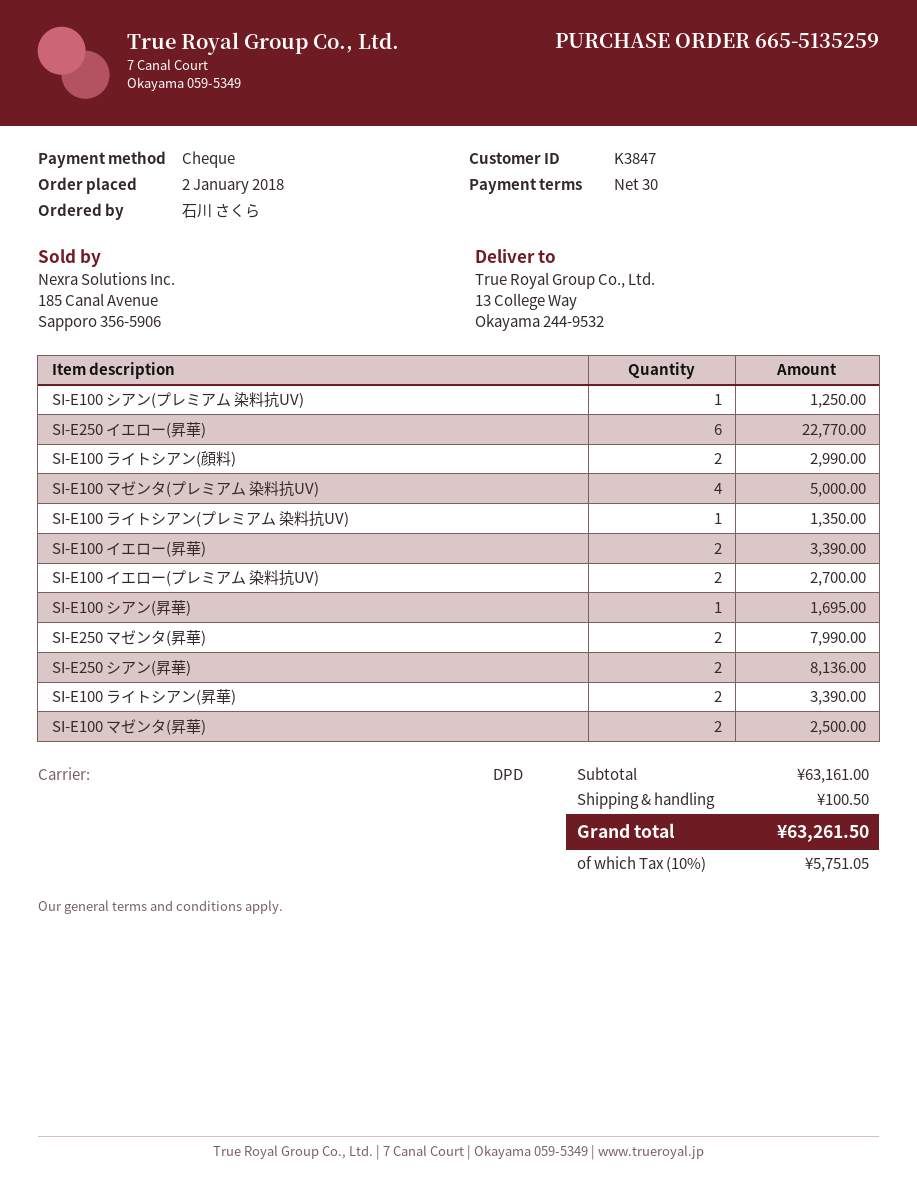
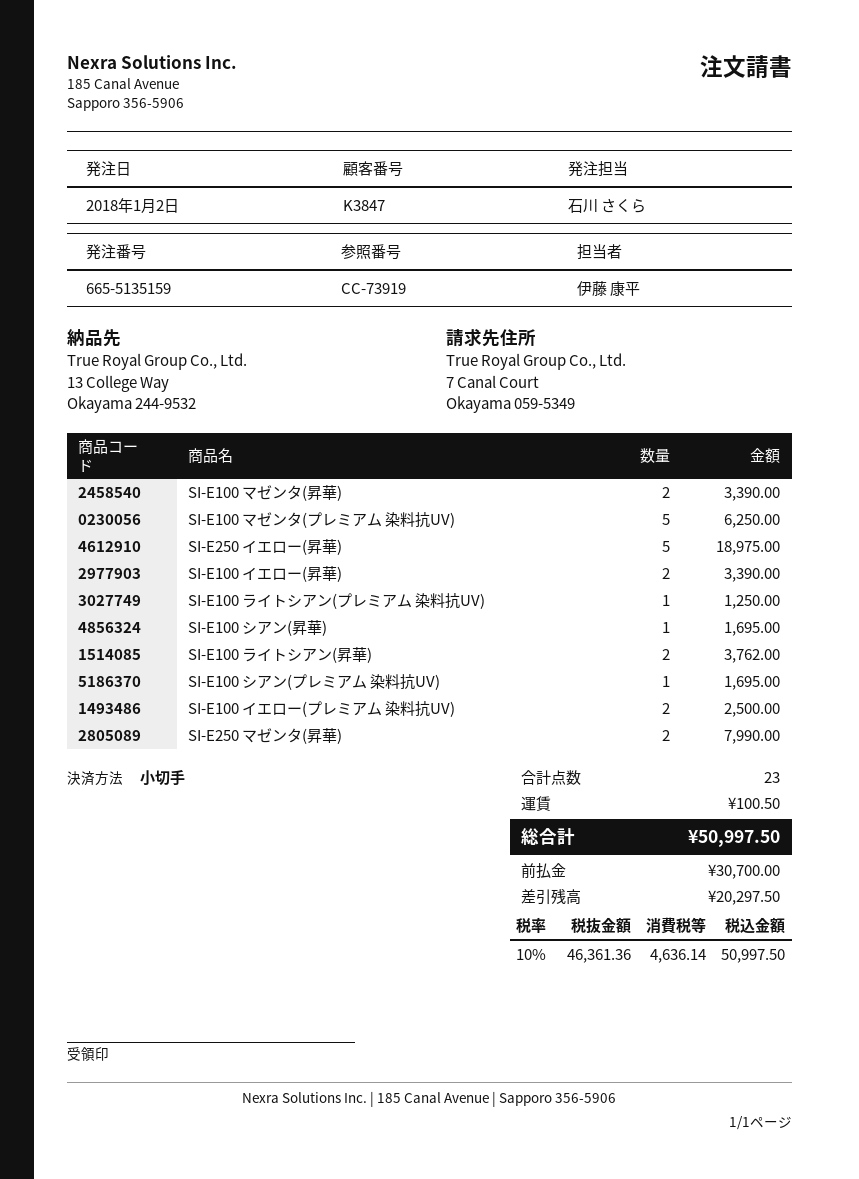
order number: 665-5135259 -> 665-5135159
SI-E100 シアン(プレミアム 染料抗UV): 1 for 1250.00 -> 1 for 1695.00
SI-E250 イエロー(昇華): 6 for 22770.00 -> 5 for 18975.00
SI-E100 ライトシアン(顔料): 2 for 2990.00 -> none
SI-E100 マゼンタ(プレミアム 染料抗UV): 4 for 5000.00 -> 5 for 6250.00
SI-E100 ライトシアン(プレミアム 染料抗UV): 1 for 1350.00 -> 1 for 1250.00
SI-E100 イエロー(プレミアム 染料抗UV): 2 for 2700.00 -> 2 for 2500.00
SI-E250 シアン(昇華): 2 for 8136.00 -> none
SI-E100 ライトシアン(昇華): 2 for 3390.00 -> 2 for 3762.00
SI-E100 マゼンタ(昇華): 2 for 2500.00 -> 2 for 3390.00
tax: 10% = 5751.05 -> 10% = 4636.14
total: 63261.50 -> 50997.50

